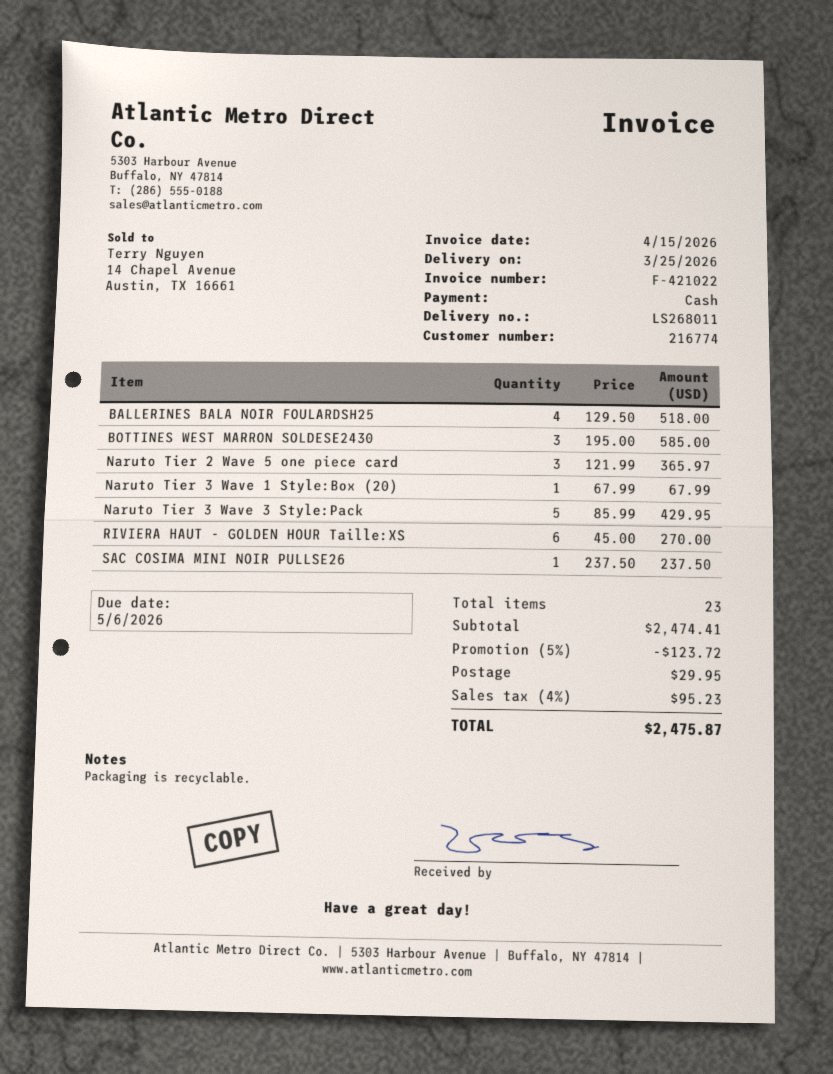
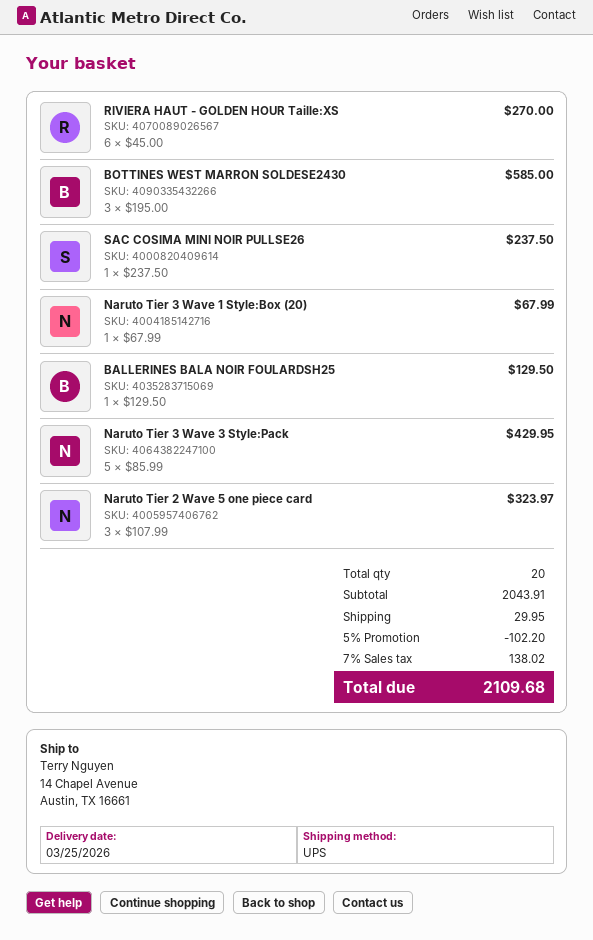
BALLERINES BALA NOIR FOULARDSH25: 4 x 129.50 = 518.00 -> 1 x 129.50 = 129.50
Naruto Tier 2 Wave 5 one piece card: 3 x 121.99 = 365.97 -> 3 x 107.99 = 323.97
total quantity: 23 -> 20
subtotal: 2474.41 -> 2043.91
discount: 5% = 123.72 -> 5% = 102.20
tax: 4% = 95.23 -> 7% = 138.02
total: 2475.87 -> 2109.68

